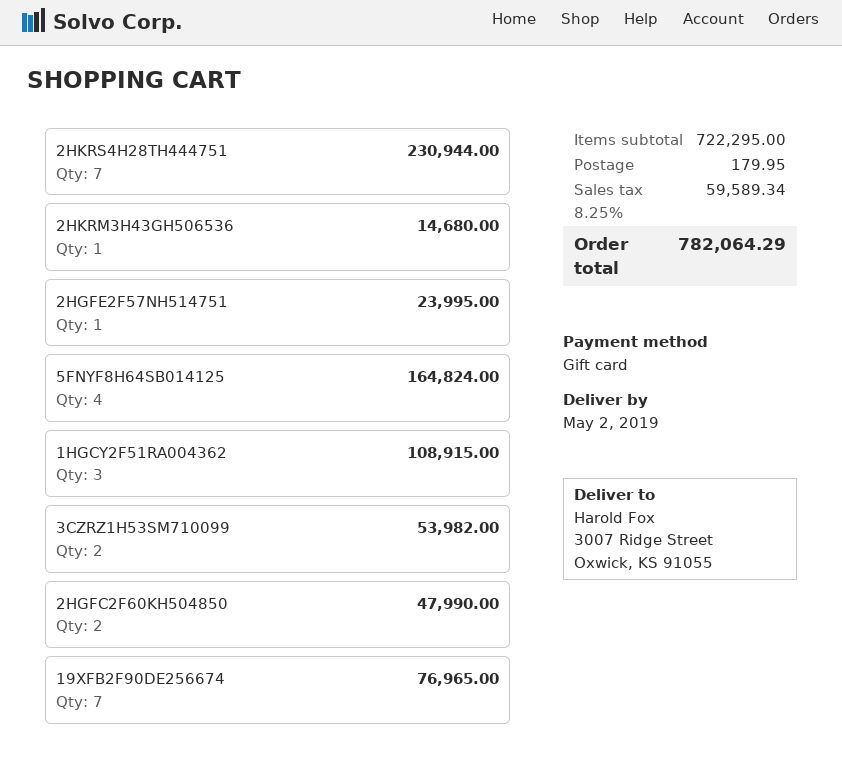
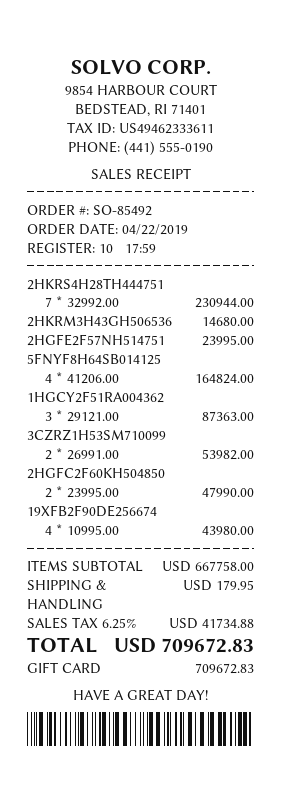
1HGCY2F51RA004362: 3 for 108915.00 -> 3 for 87363.00
19XFB2F90DE256674: 7 for 76965.00 -> 4 for 43980.00
subtotal: 722295.00 -> 667758.00
tax: 8.25% = 59589.34 -> 6.25% = 41734.88
total: 782064.29 -> 709672.83

